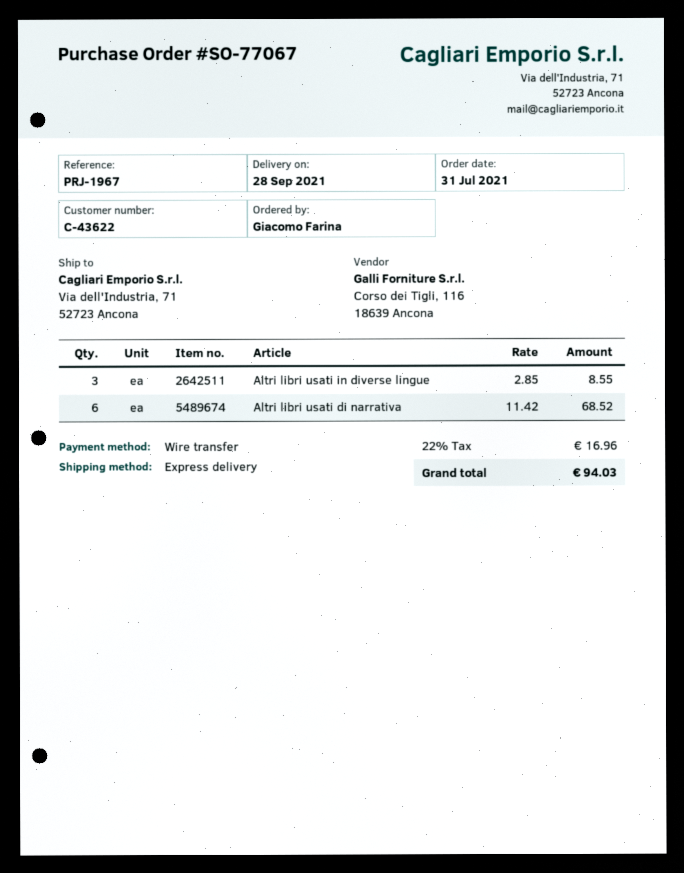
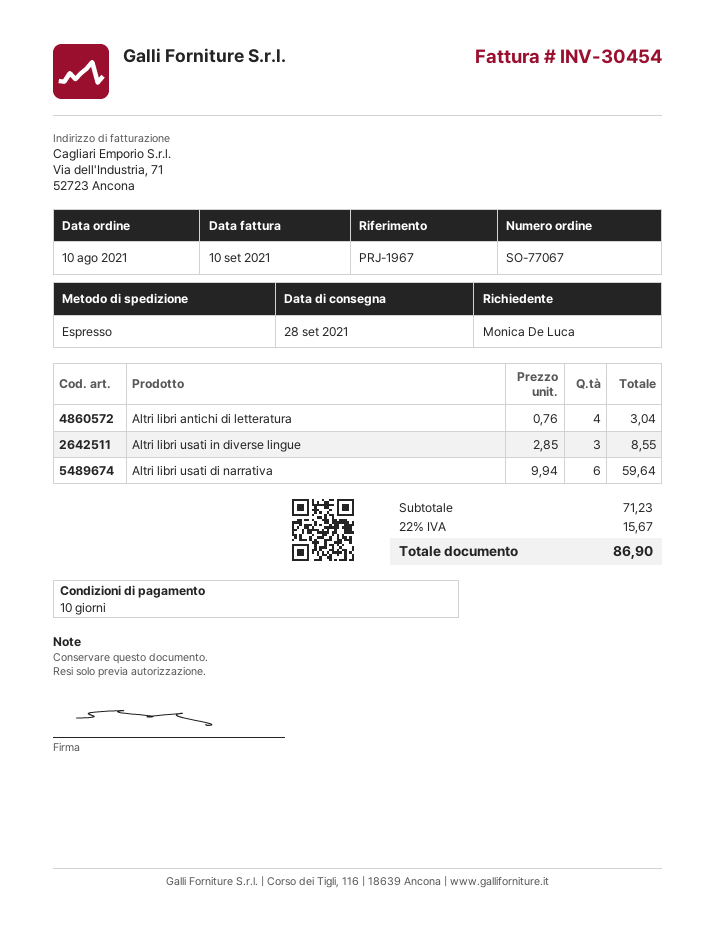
order date: 2021-07-31 -> 2021-08-10
ordered by: Giacomo Farina -> Monica De Luca
Altri libri usati di narrativa: 6 x 11.42 = 68.52 -> 6 x 9.94 = 59.64
Altri libri antichi di letteratura: none -> 4 x 0.76 = 3.04
tax: 22% = 16.96 -> 22% = 15.67
total: 94.03 -> 86.90

